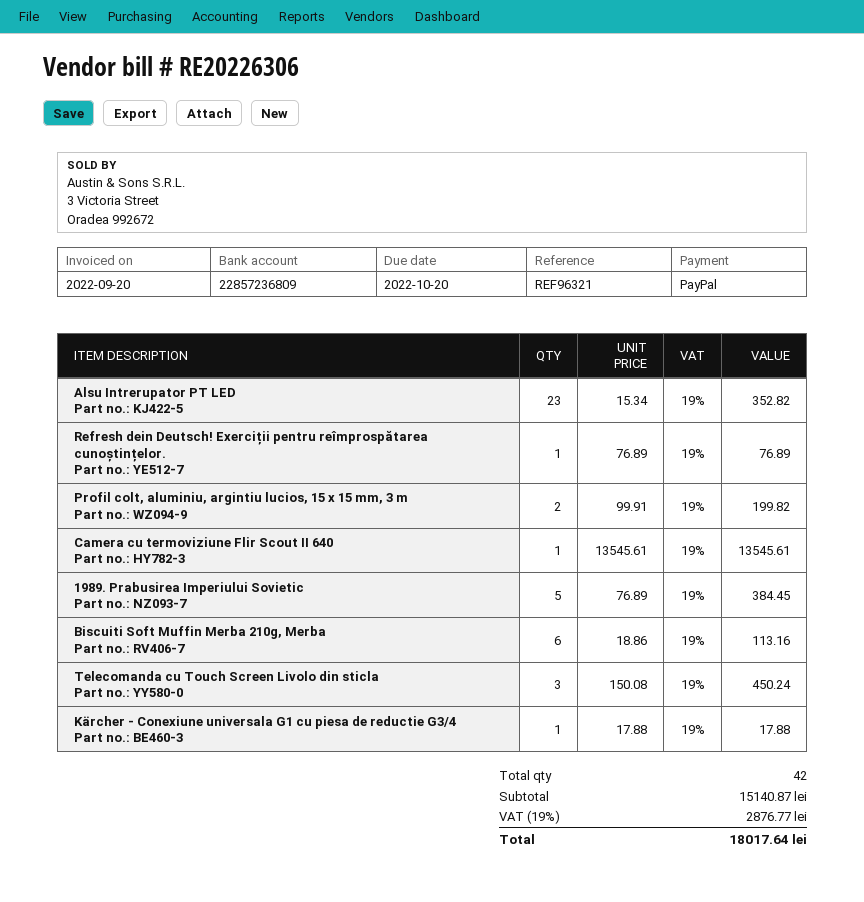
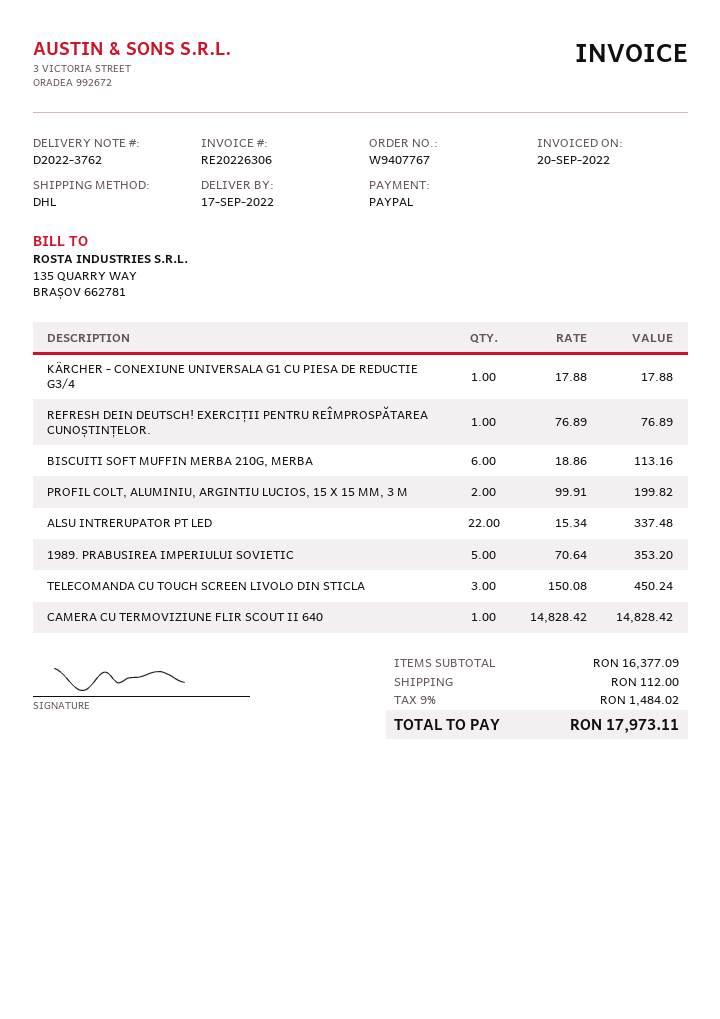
Alsu Intrerupator PT LED: 23 x 15.34 = 352.82 -> 22 x 15.34 = 337.48
Camera cu termoviziune Flir Scout II 640: 1 x 13545.61 = 13545.61 -> 1 x 14828.42 = 14828.42
1989. Prabusirea Imperiului Sovietic: 5 x 76.89 = 384.45 -> 5 x 70.64 = 353.20
subtotal: 15140.87 -> 16377.09
shipping: none -> 112.00
tax: 19% = 2876.77 -> 9% = 1484.02
total: 18017.64 -> 17973.11

